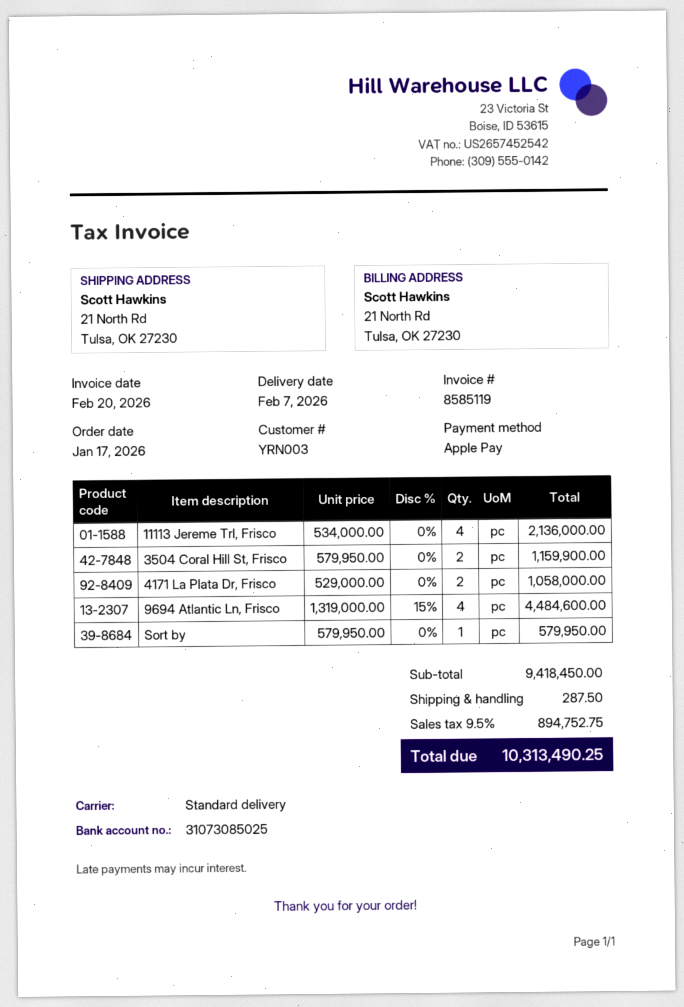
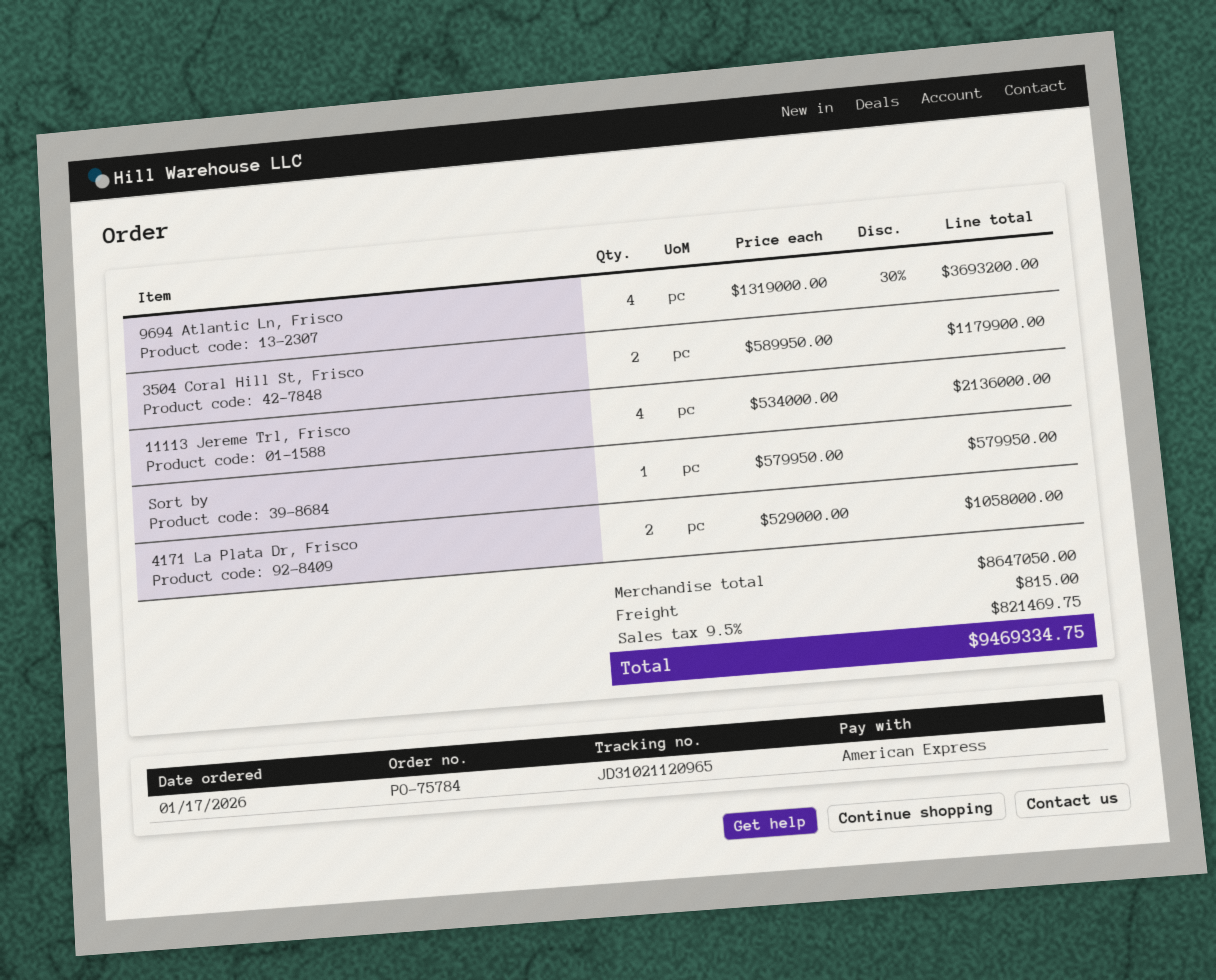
payment method: Apple Pay -> American Express
3504 Coral Hill St, Frisco: 2 x 579950.00 = 1159900.00 -> 2 x 589950.00 = 1179900.00
9694 Atlantic Ln, Frisco: 4 x 1319000.00 - 15% = 4484600.00 -> 4 x 1319000.00 - 30% = 3693200.00
subtotal: 9418450.00 -> 8647050.00
shipping: 287.50 -> 815.00
tax: 9.5% = 894752.75 -> 9.5% = 821469.75
total: 10313490.25 -> 9469334.75

